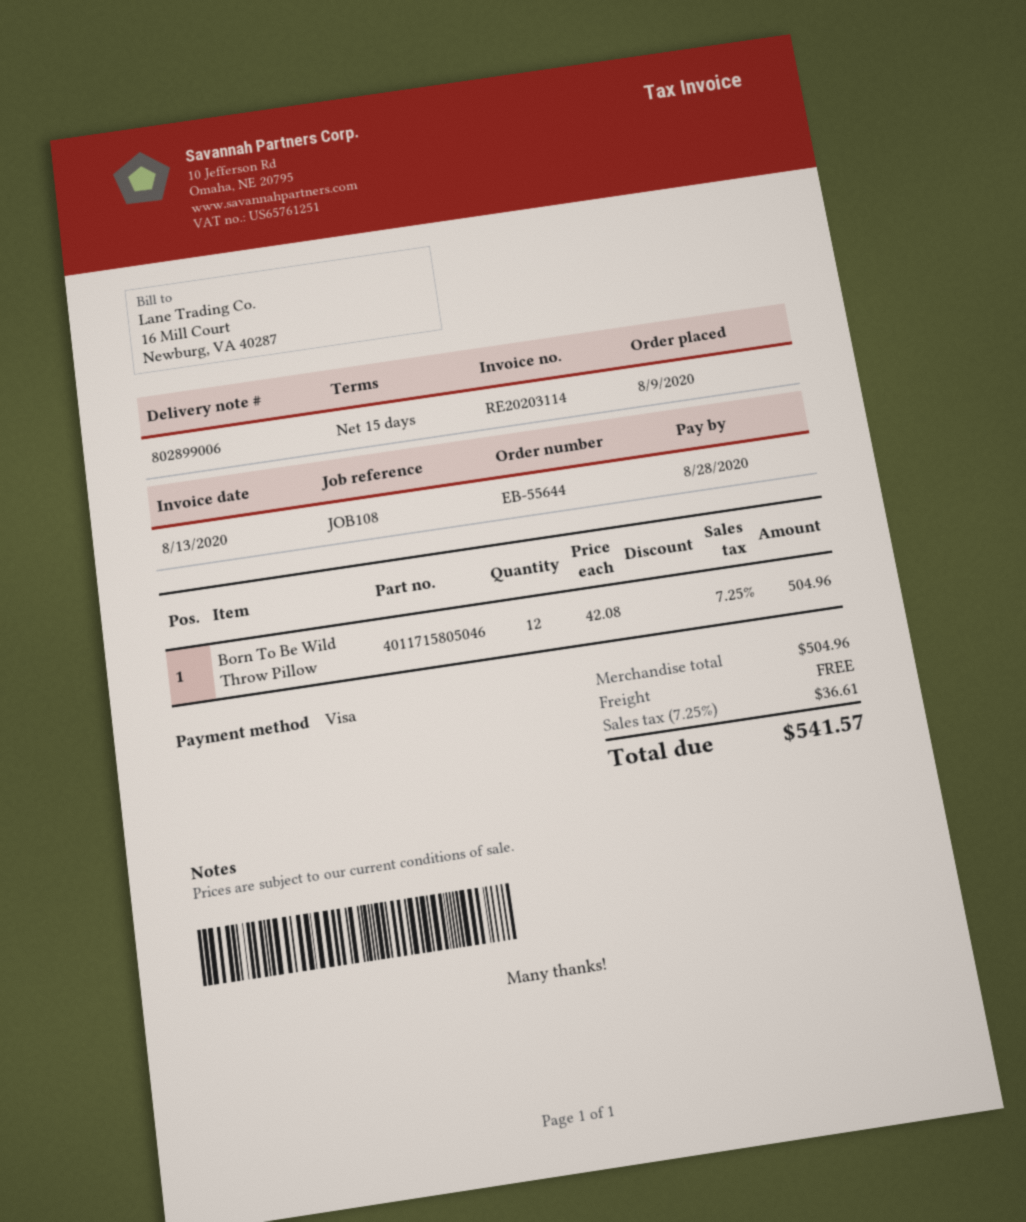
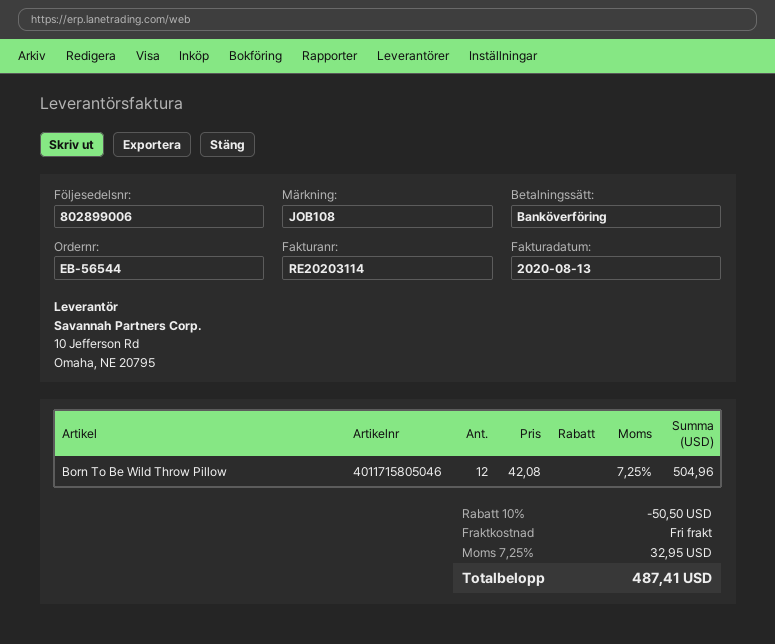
order number: EB-55644 -> EB-56544
payment method: Visa -> bank transfer
discount: none -> 10% = 50.50
tax: 7.25% = 36.61 -> 7.25% = 32.95
total: 541.57 -> 487.41

